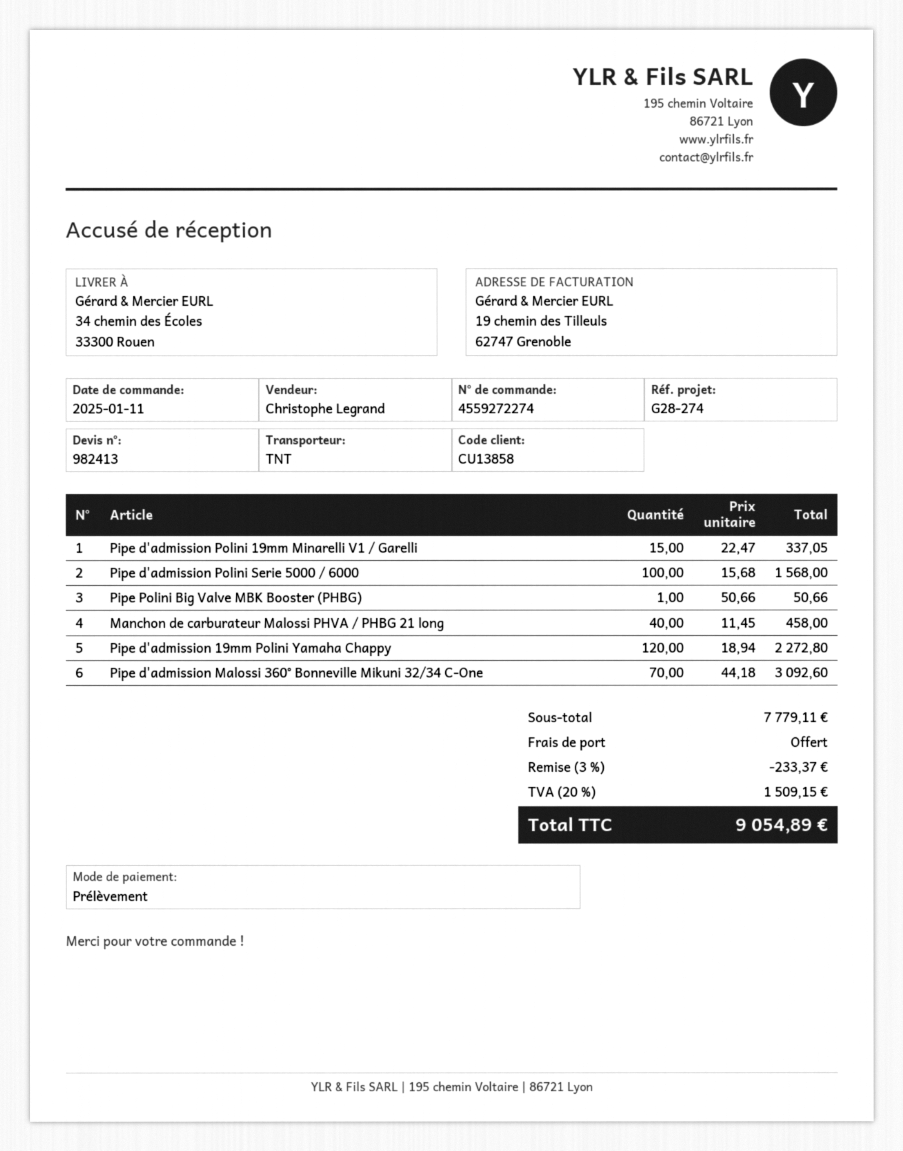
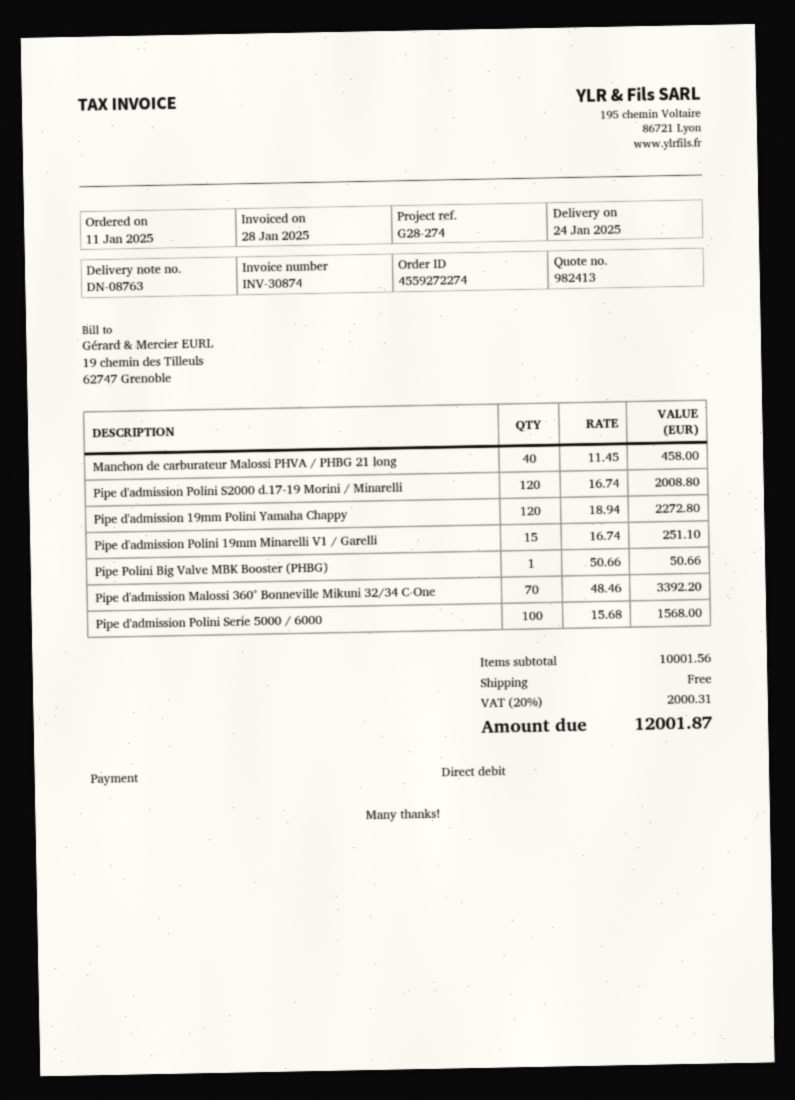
Pipe d'admission Polini 19mm Minarelli V1 / Garelli: 15 x 22.47 = 337.05 -> 15 x 16.74 = 251.10
Pipe d'admission Malossi 360° Bonneville Mikuni 32/34 C-One: 70 x 44.18 = 3092.60 -> 70 x 48.46 = 3392.20
Pipe d'admission Polini S2000 d.17-19 Morini / Minarelli: none -> 120 x 16.74 = 2008.80
subtotal: 7779.11 -> 10001.56
discount: 3% = 233.37 -> none
tax: 20% = 1509.15 -> 20% = 2000.31
total: 9054.89 -> 12001.87

